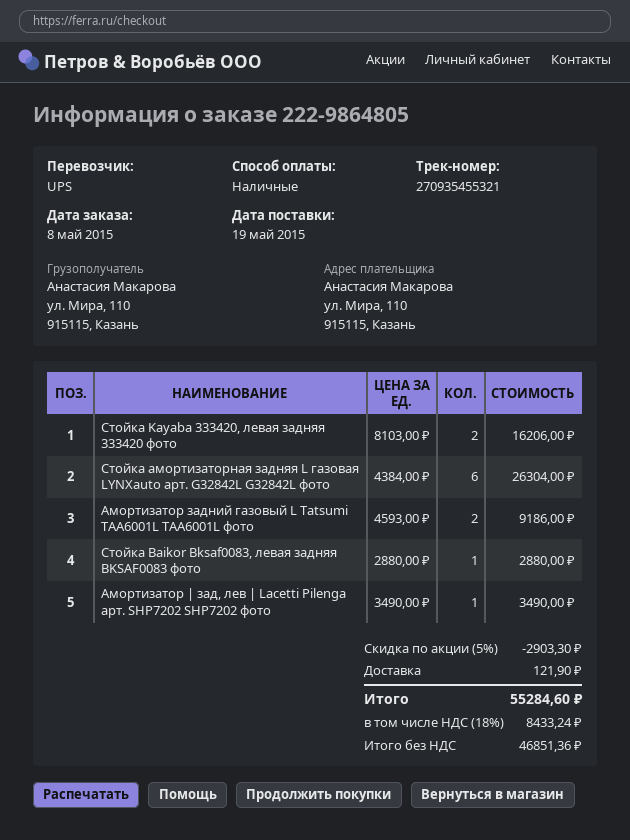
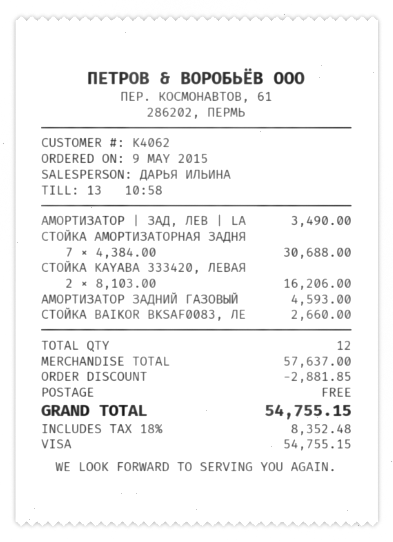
order date: 2015-05-08 -> 2015-05-09
payment method: cash -> Visa
Стойка амортизаторная задняя L газовая LYNXauto арт. G32842L G32842L фото: 6 x 4384.00 = 26304.00 -> 7 x 4384.00 = 30688.00
Амортизатор задний газовый L Tatsumi TAA6001L TAA6001L фото: 2 x 4593.00 = 9186.00 -> 1 x 4593.00 = 4593.00
Стойка Baikor Bksaf0083, левая задняя BKSAF0083 фото: 1 x 2880.00 = 2880.00 -> 1 x 2660.00 = 2660.00
discount: 2903.30 -> 2881.85
shipping: 121.90 -> 0.00
tax: 18% = 8433.24 -> 18% = 8352.48
total: 55284.60 -> 54755.15

